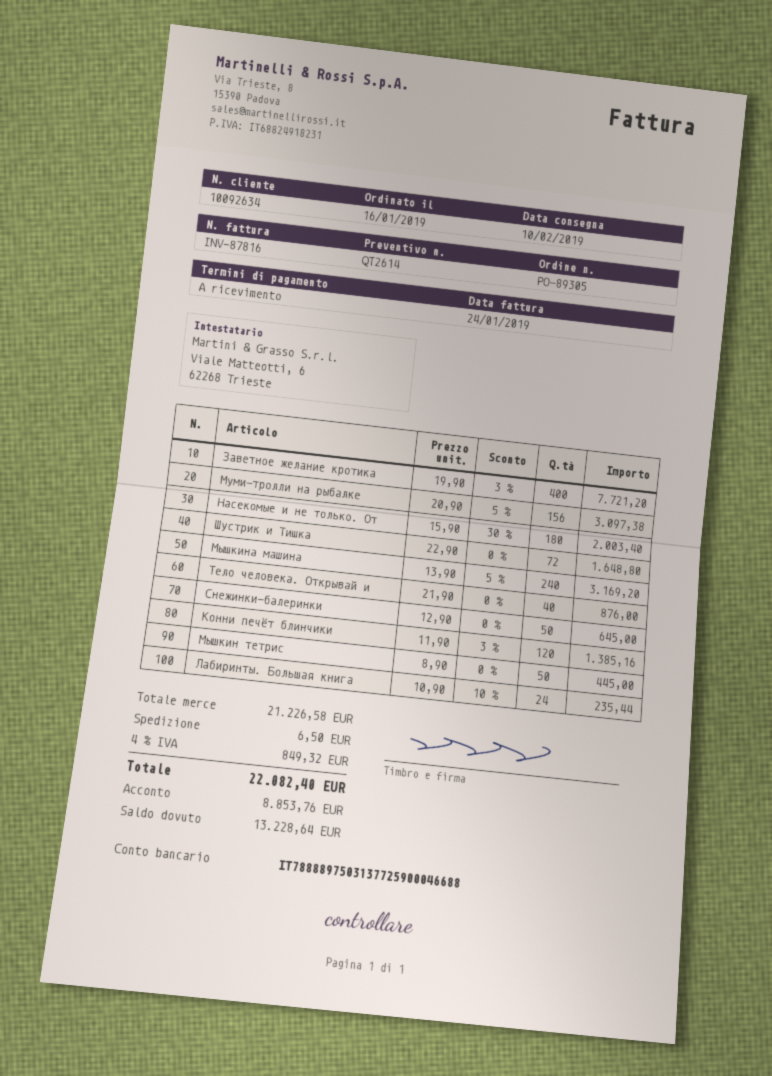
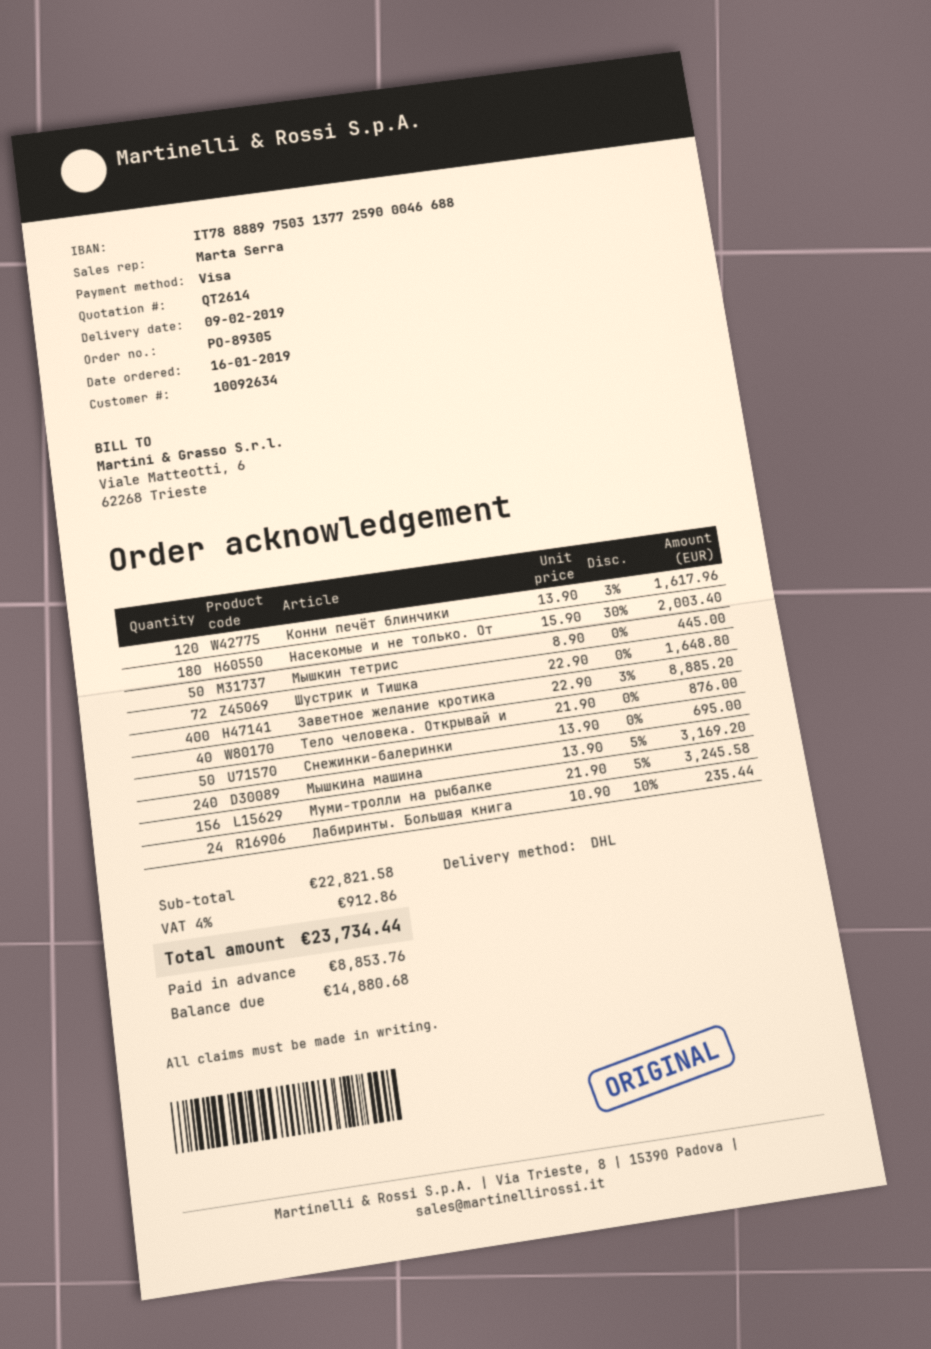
delivery date: 2019-02-10 -> 2019-02-09
Заветное желание кротика: 400 x 19.90 - 3% = 7721.20 -> 400 x 22.90 - 3% = 8885.20
Муми-тролли на рыбалке: 156 x 20.90 - 5% = 3097.38 -> 156 x 21.90 - 5% = 3245.58
Снежинки-балеринки: 50 x 12.90 = 645.00 -> 50 x 13.90 = 695.00
Конни печёт блинчики: 120 x 11.90 - 3% = 1385.16 -> 120 x 13.90 - 3% = 1617.96
subtotal: 21226.58 -> 22821.58
shipping: 6.50 -> none
tax: 4% = 849.32 -> 4% = 912.86
total: 22082.40 -> 23734.44
balance: 13228.64 -> 14880.68

